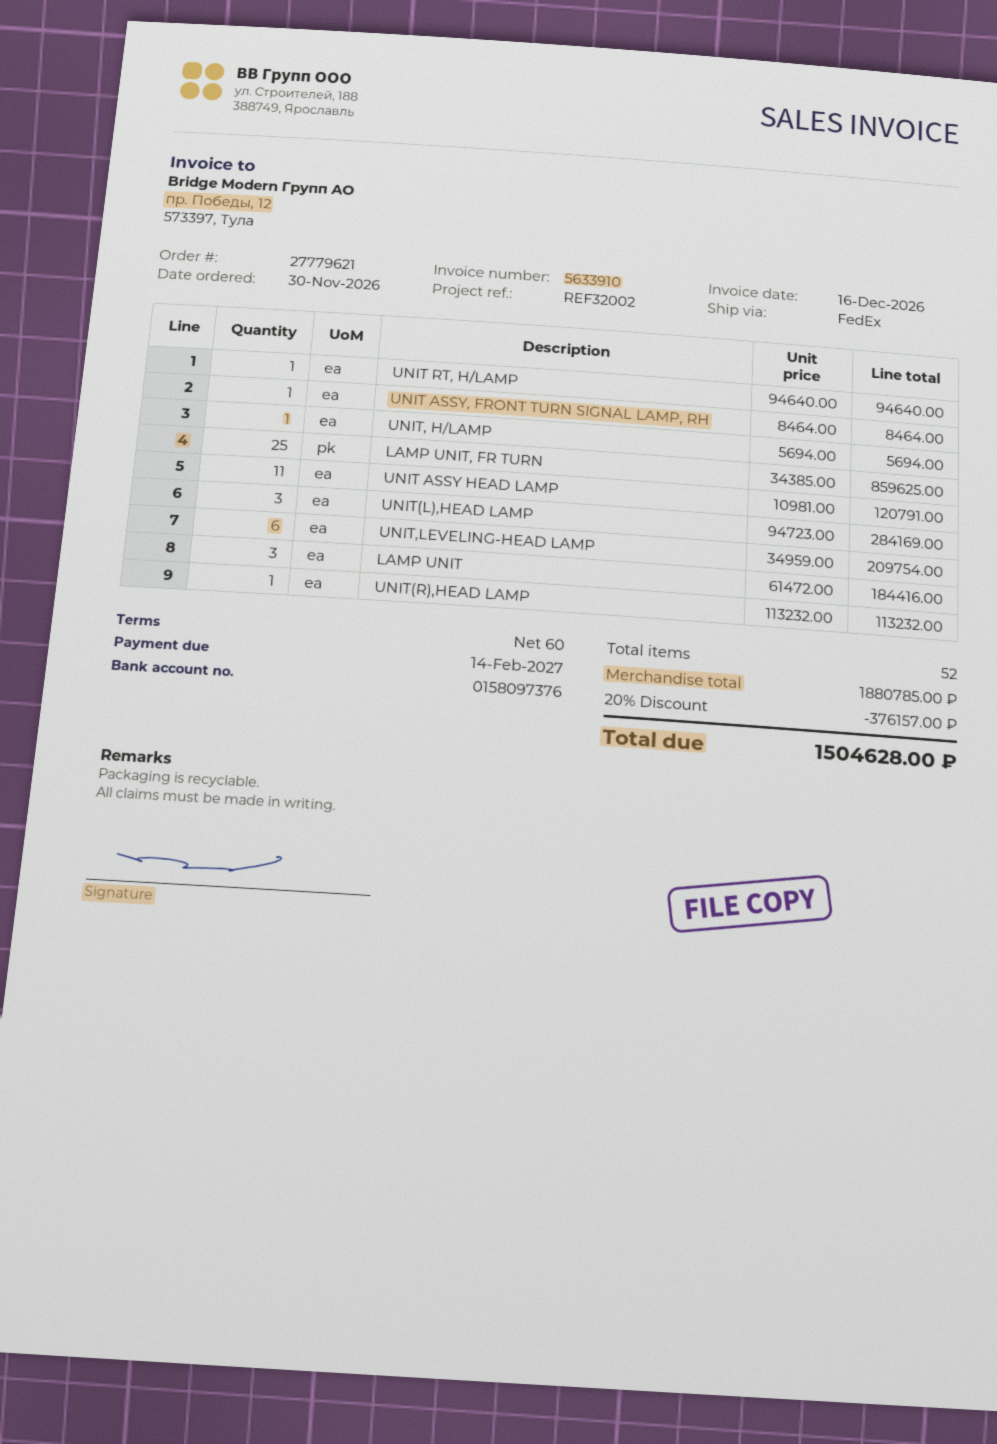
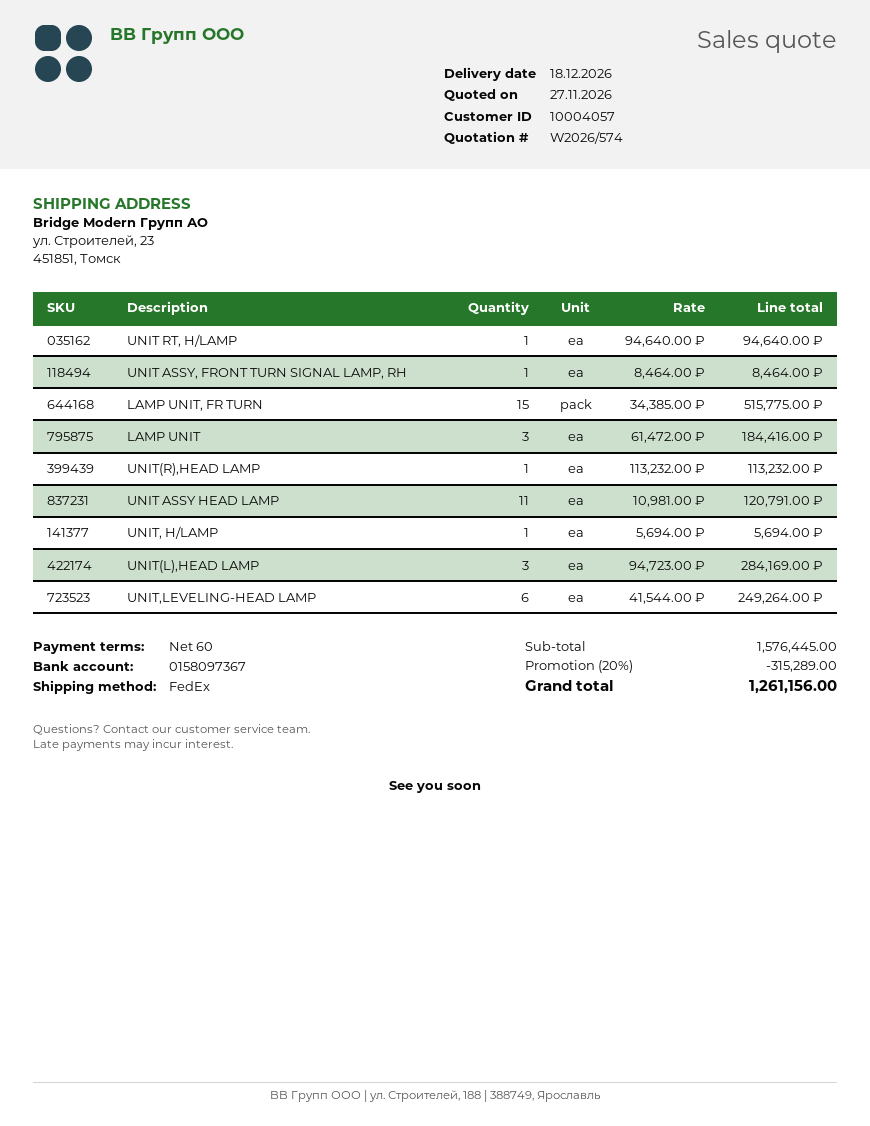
bank account: 0158097376 -> 0158097367
LAMP UNIT, FR TURN: 25 x 34385.00 = 859625.00 -> 15 x 34385.00 = 515775.00
UNIT,LEVELING-HEAD LAMP: 6 x 34959.00 = 209754.00 -> 6 x 41544.00 = 249264.00
subtotal: 1880785.00 -> 1576445.00
discount: 20% = 376157.00 -> 20% = 315289.00
total: 1504628.00 -> 1261156.00

